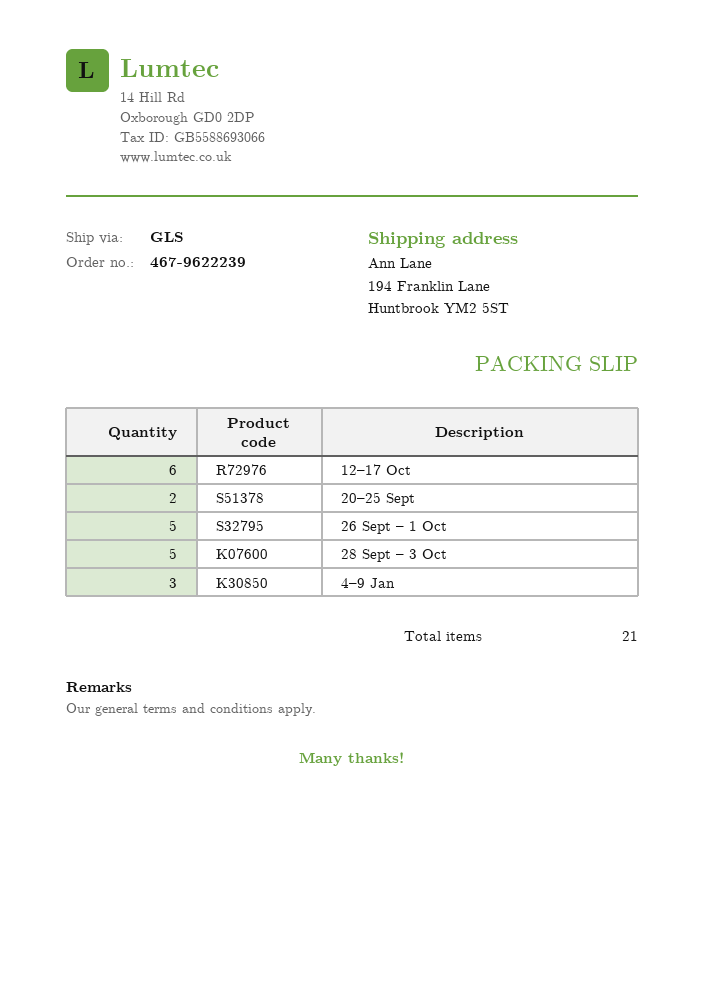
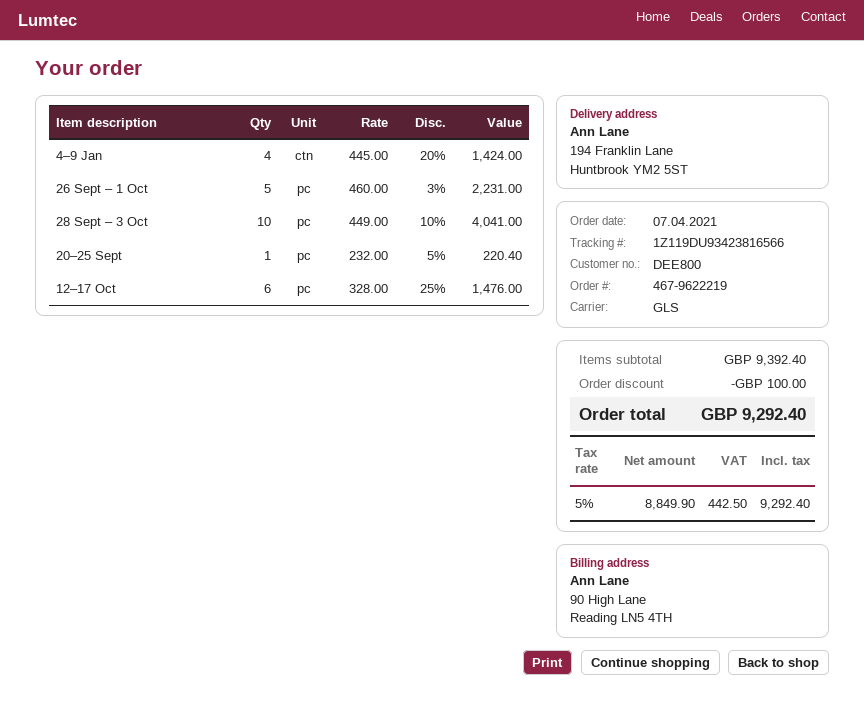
order number: 467-9622239 -> 467-9622219
20–25 Sept: 2 -> 1
28 Sept – 3 Oct: 5 -> 10
4–9 Jan: 3 -> 4

